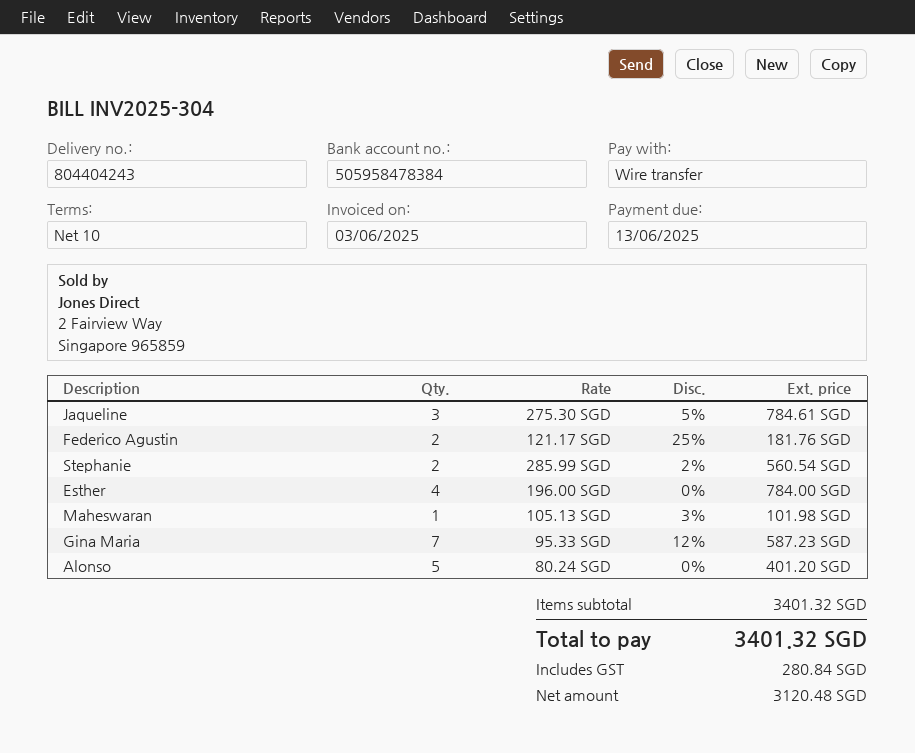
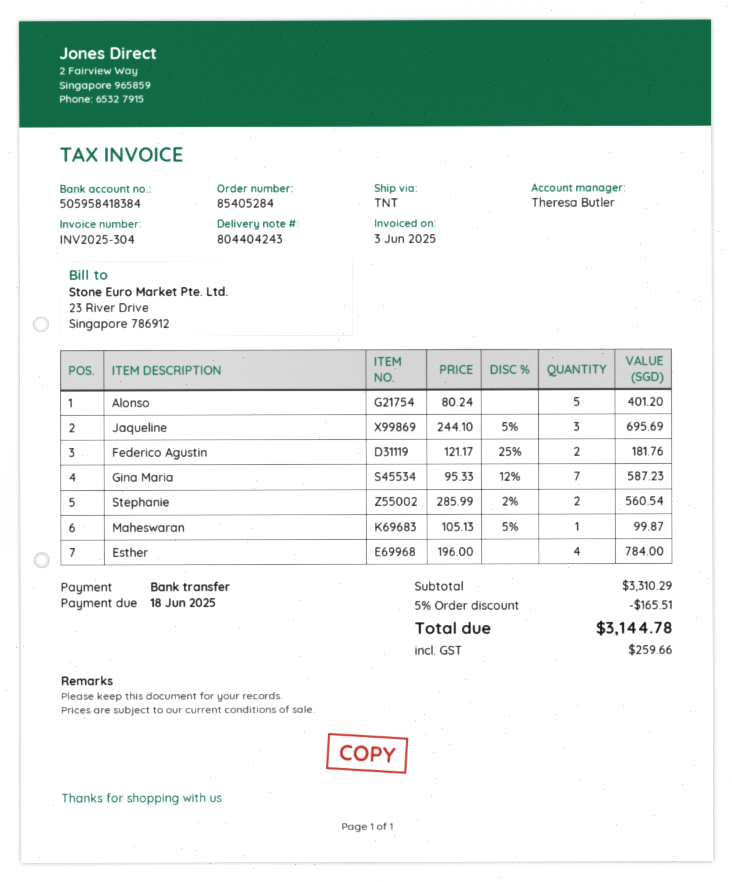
due date: 2025-06-13 -> 2025-06-18
bank account: 505958478384 -> 505958418384
Jaqueline: 3 x 275.30 - 5% = 784.61 -> 3 x 244.10 - 5% = 695.69
Maheswaran: 1 x 105.13 - 3% = 101.98 -> 1 x 105.13 - 5% = 99.87
subtotal: 3401.32 -> 3310.29
discount: none -> 5% = 165.51
tax: 280.84 -> 259.66
total: 3401.32 -> 3144.78

